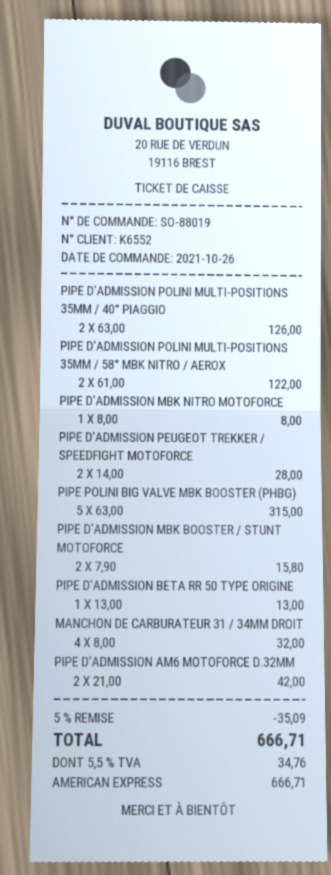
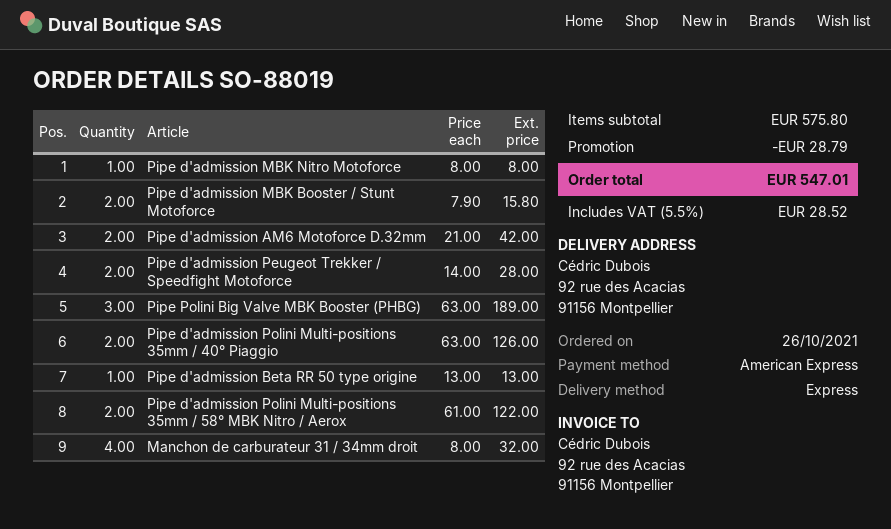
PIPE POLINI BIG VALVE MBK BOOSTER (PHBG): 5 x 63.00 = 315.00 -> 3 x 63.00 = 189.00
discount: 35.09 -> 28.79
tax: 5.5% = 34.76 -> 5.5% = 28.52
total: 666.71 -> 547.01

